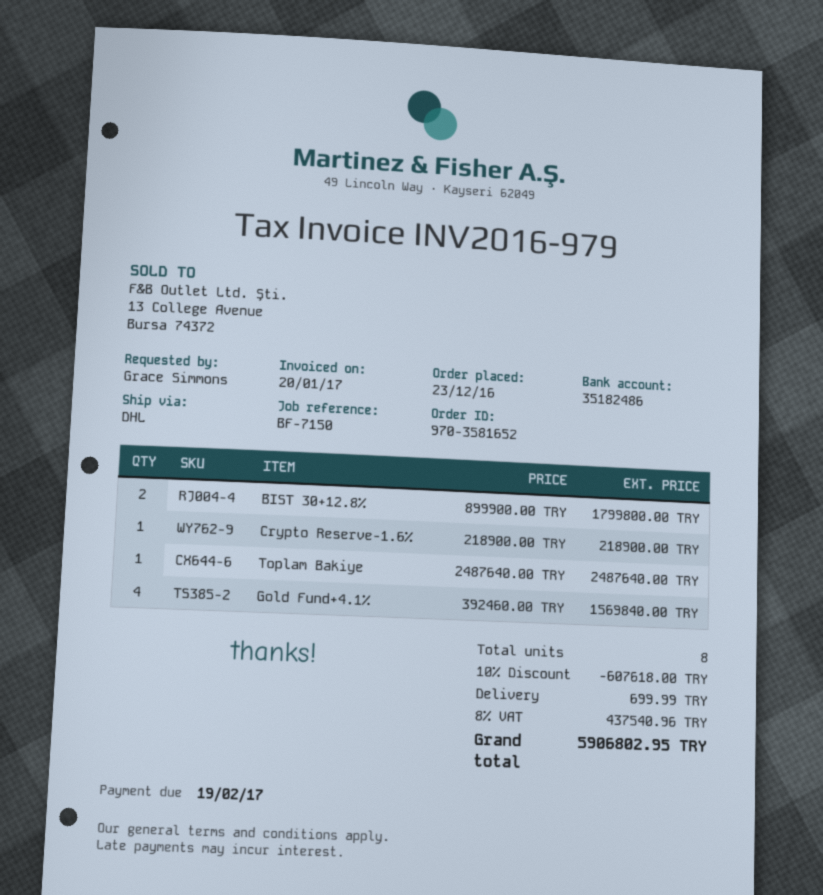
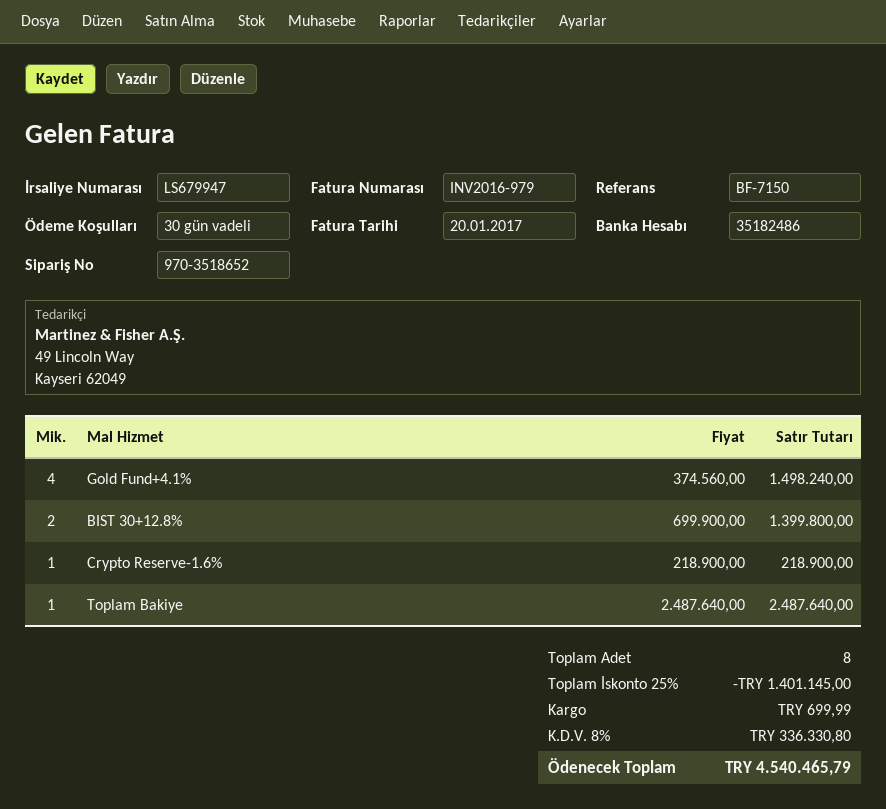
order number: 970-3581652 -> 970-3518652
BIST 30+12.8%: 2 x 899900.00 = 1799800.00 -> 2 x 699900.00 = 1399800.00
Gold Fund+4.1%: 4 x 392460.00 = 1569840.00 -> 4 x 374560.00 = 1498240.00
discount: 10% = 607618.00 -> 25% = 1401145.00
tax: 8% = 437540.96 -> 8% = 336330.80
total: 5906802.95 -> 4540465.79

